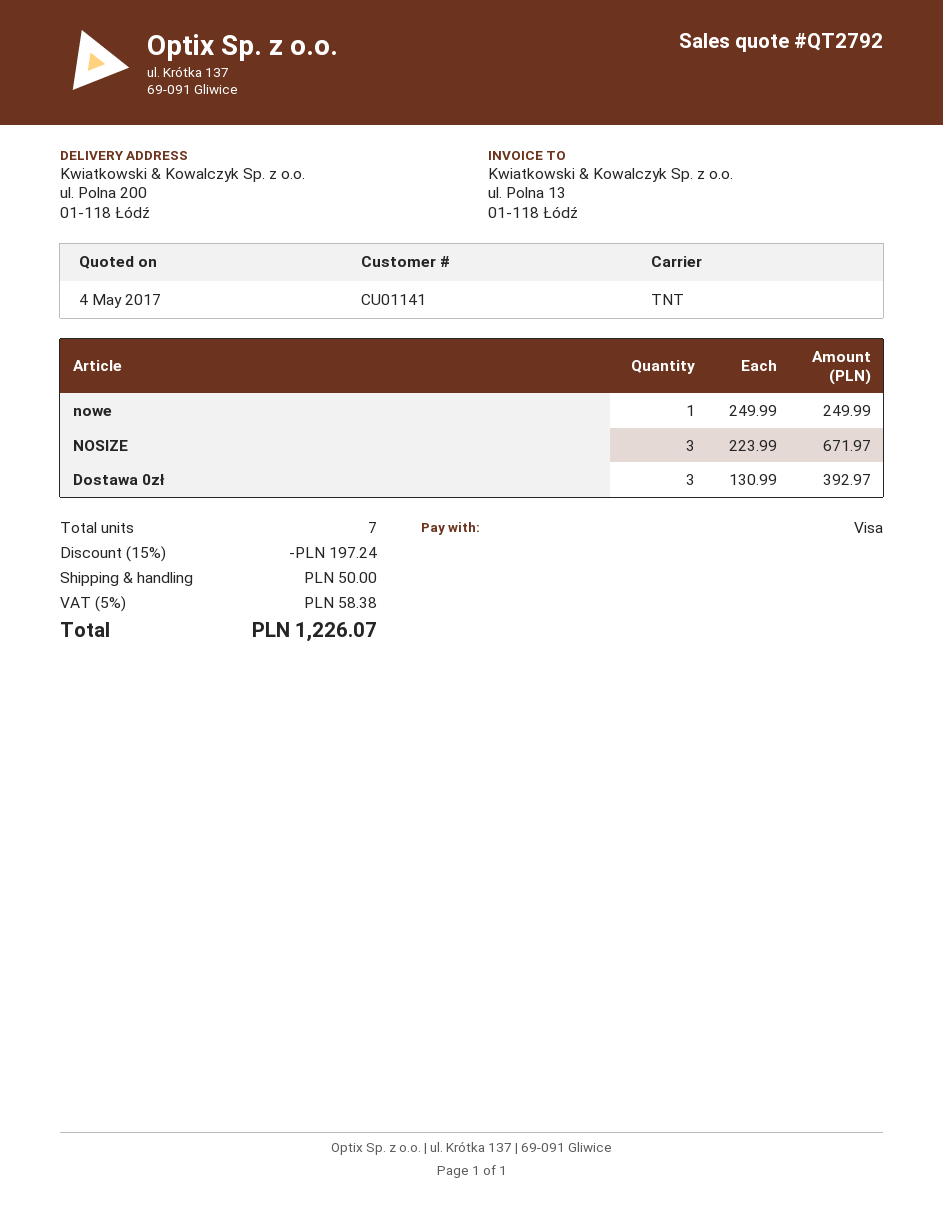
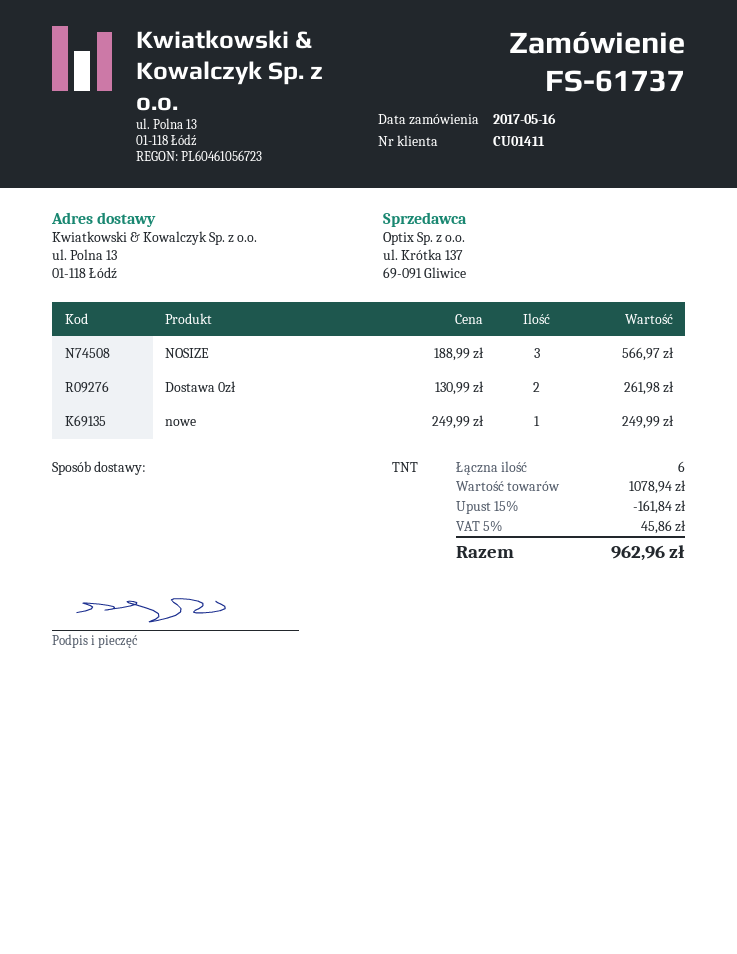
customer number: CU01141 -> CU01411
ship to: ul. Polna 200, 01-118 Łódź -> ul. Polna 13, 01-118 Łódź
NOSIZE: 3 x 223.99 = 671.97 -> 3 x 188.99 = 566.97
Dostawa 0zł: 3 x 130.99 = 392.97 -> 2 x 130.99 = 261.98
total quantity: 7 -> 6
discount: 15% = 197.24 -> 15% = 161.84
shipping: 50.00 -> none
tax: 5% = 58.38 -> 5% = 45.86
total: 1226.07 -> 962.96

